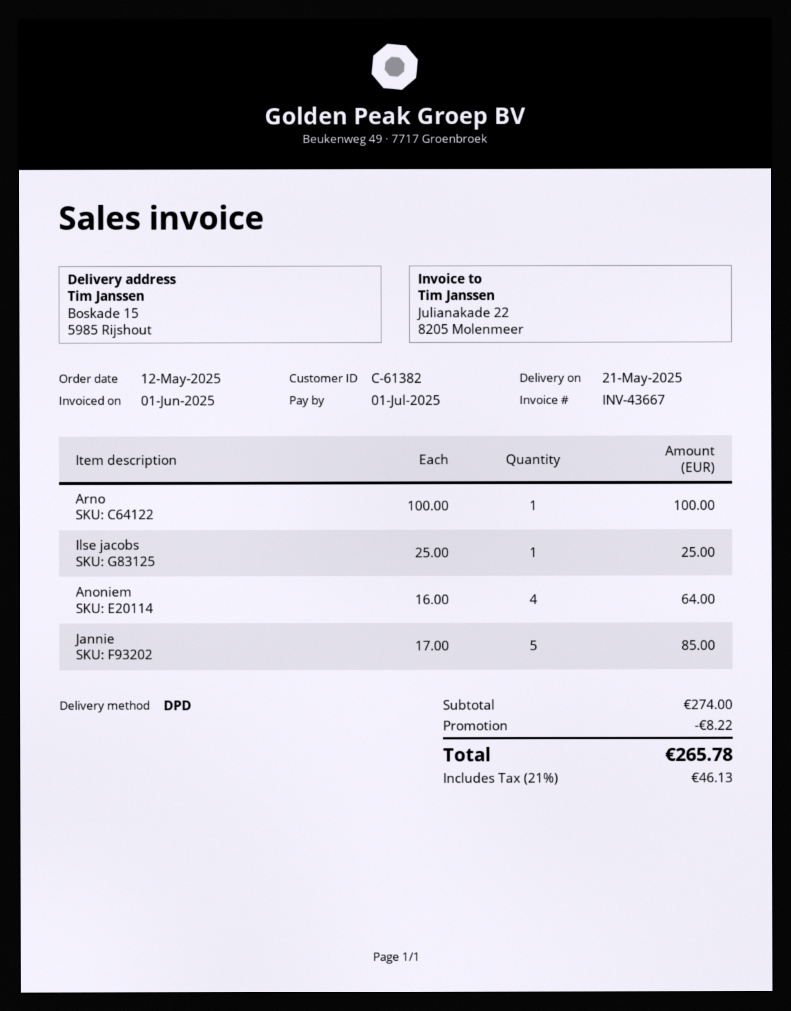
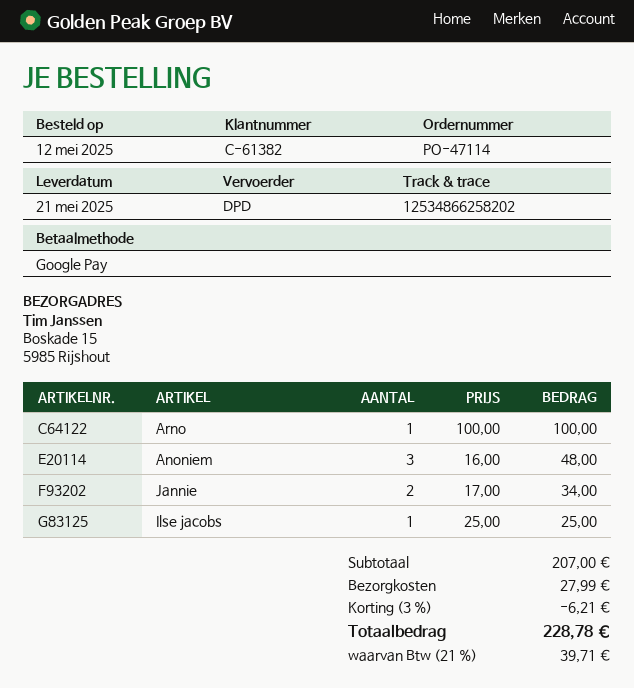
Anoniem: 4 x 16.00 = 64.00 -> 3 x 16.00 = 48.00
Jannie: 5 x 17.00 = 85.00 -> 2 x 17.00 = 34.00
subtotal: 274.00 -> 207.00
discount: 8.22 -> 6.21
shipping: none -> 27.99
tax: 21% = 46.13 -> 21% = 39.71
total: 265.78 -> 228.78

